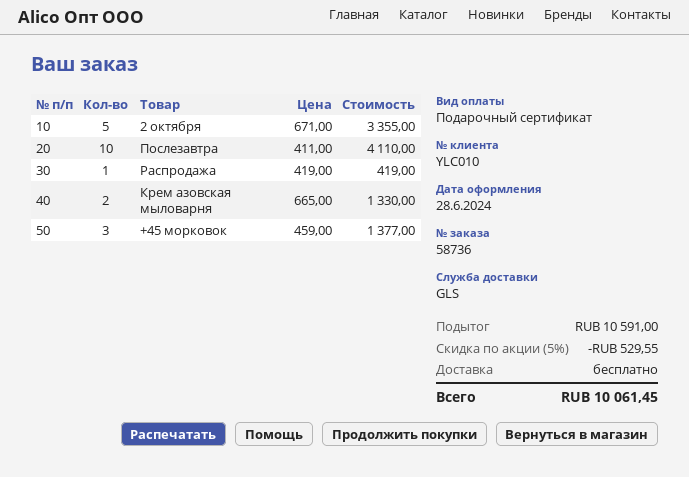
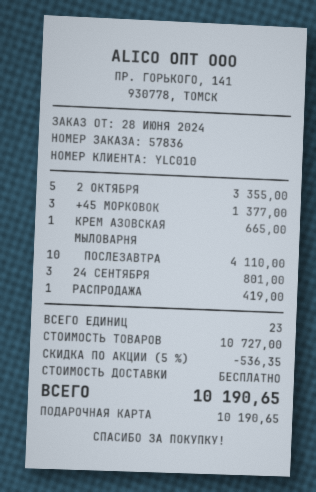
order number: 58736 -> 57836
Крем азовская мыловарня: 2 for 1330.00 -> 1 for 665.00
24 СЕНТЯБРЯ: none -> 3 for 801.00
subtotal: 10591.00 -> 10727.00
discount: 5% = 529.55 -> 5% = 536.35
total: 10061.45 -> 10190.65

